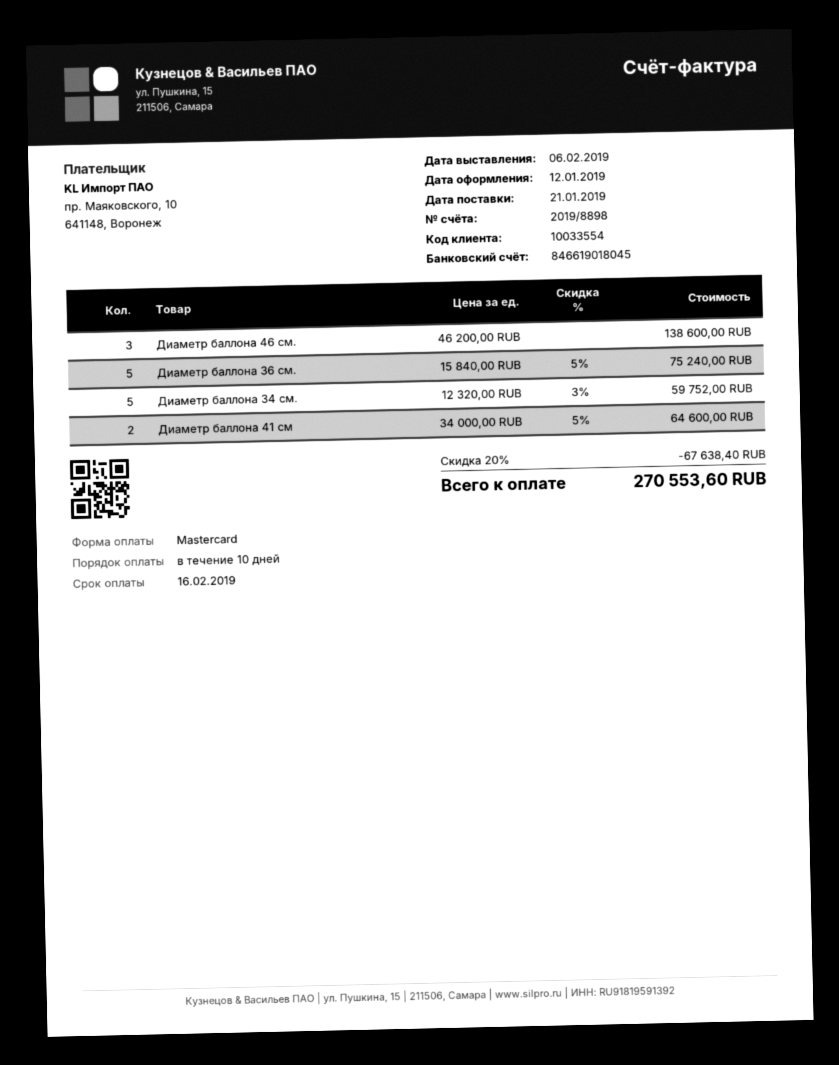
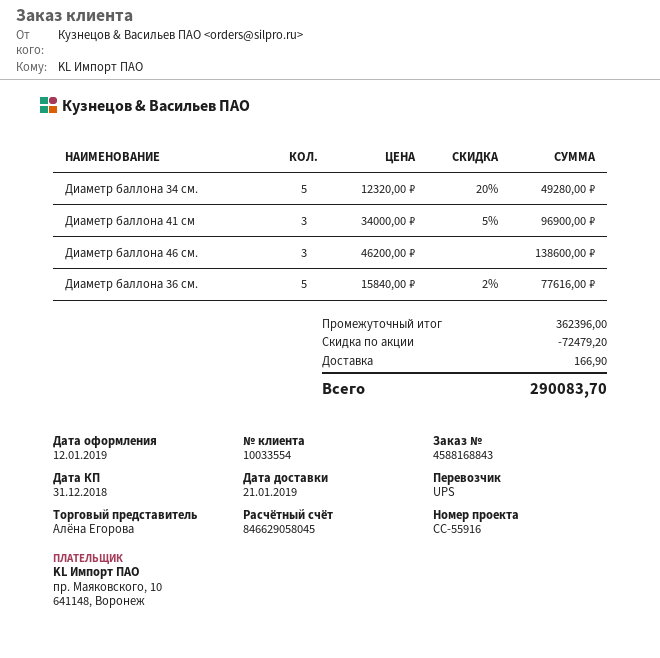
bank account: 846619018045 -> 846629058045
Диаметр баллона 36 см.: 5 x 15840.00 - 5% = 75240.00 -> 5 x 15840.00 - 2% = 77616.00
Диаметр баллона 34 см.: 5 x 12320.00 - 3% = 59752.00 -> 5 x 12320.00 - 20% = 49280.00
Диаметр баллона 41 см: 2 x 34000.00 - 5% = 64600.00 -> 3 x 34000.00 - 5% = 96900.00
discount: 67638.40 -> 72479.20
shipping: none -> 166.90
total: 270553.60 -> 290083.70

